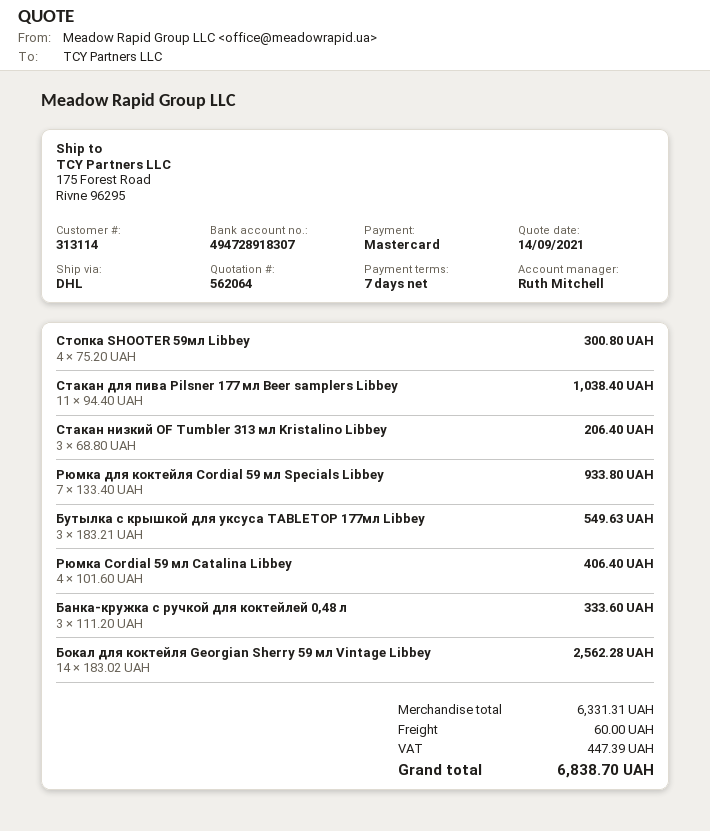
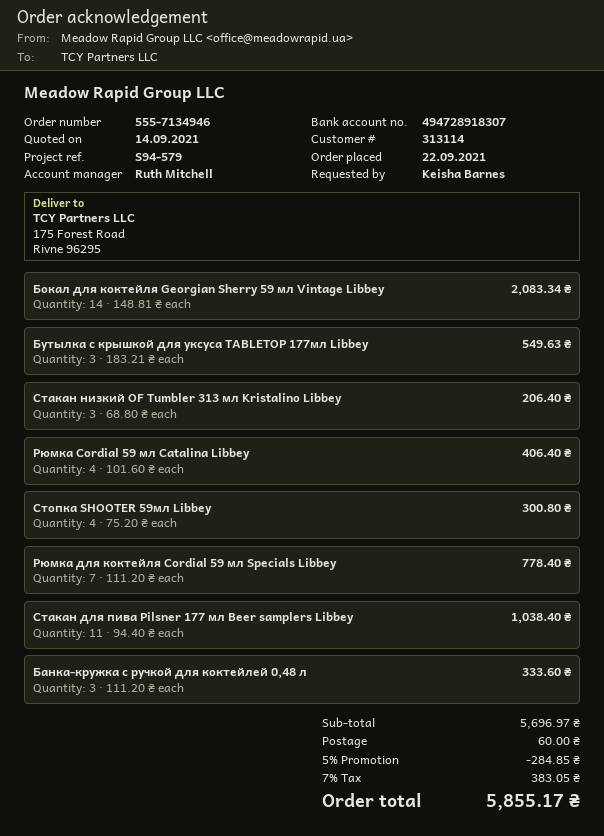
Рюмка для коктейля Cordial 59 мл Specials Libbey: 7 x 133.40 = 933.80 -> 7 x 111.20 = 778.40
Бокал для коктейля Georgian Sherry 59 мл Vintage Libbey: 14 x 183.02 = 2562.28 -> 14 x 148.81 = 2083.34
subtotal: 6331.31 -> 5696.97
discount: none -> 5% = 284.85
tax: 447.39 -> 383.05
total: 6838.70 -> 5855.17

